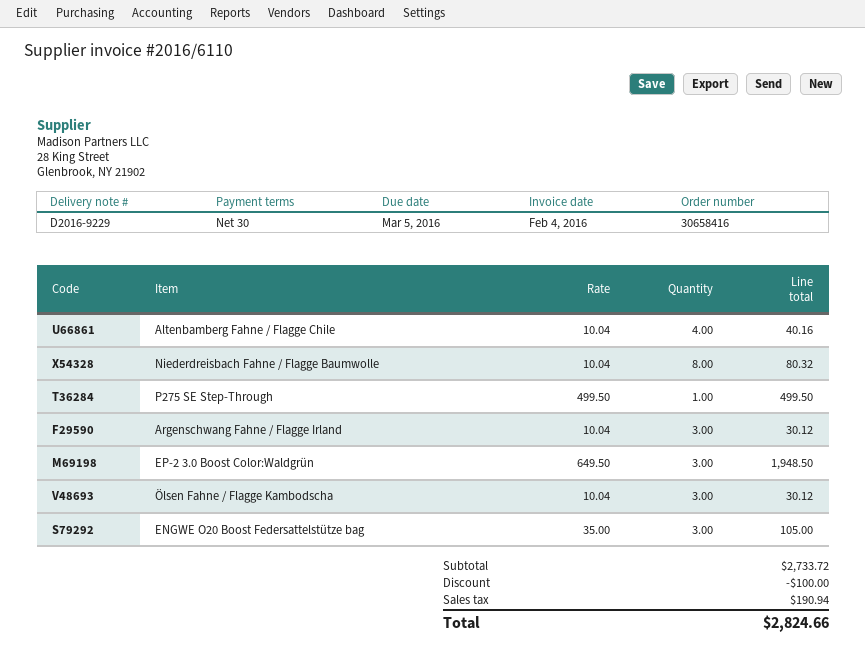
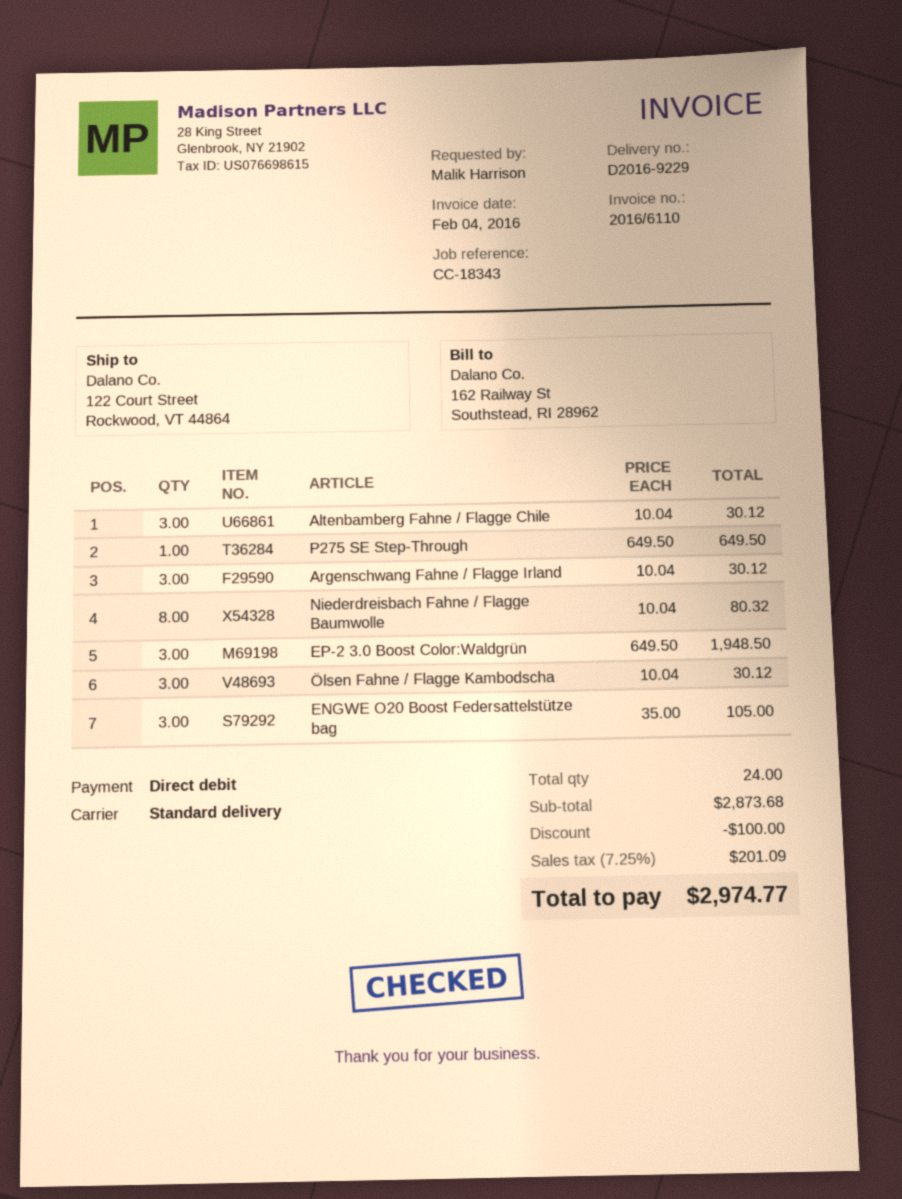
Altenbamberg Fahne / Flagge Chile: 4 x 10.04 = 40.16 -> 3 x 10.04 = 30.12
P275 SE Step-Through: 1 x 499.50 = 499.50 -> 1 x 649.50 = 649.50
subtotal: 2733.72 -> 2873.68
tax: 190.94 -> 201.09
total: 2824.66 -> 2974.77

